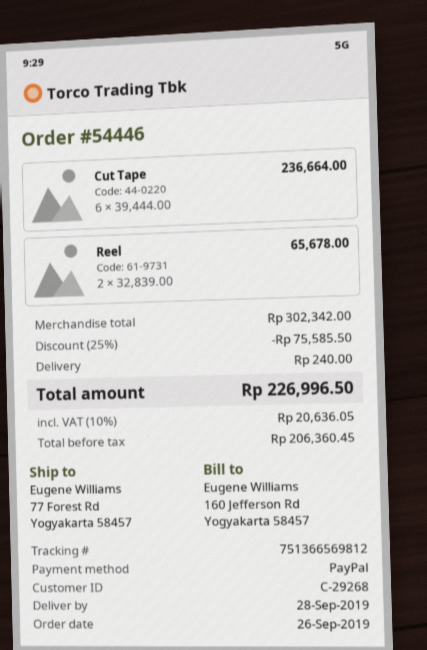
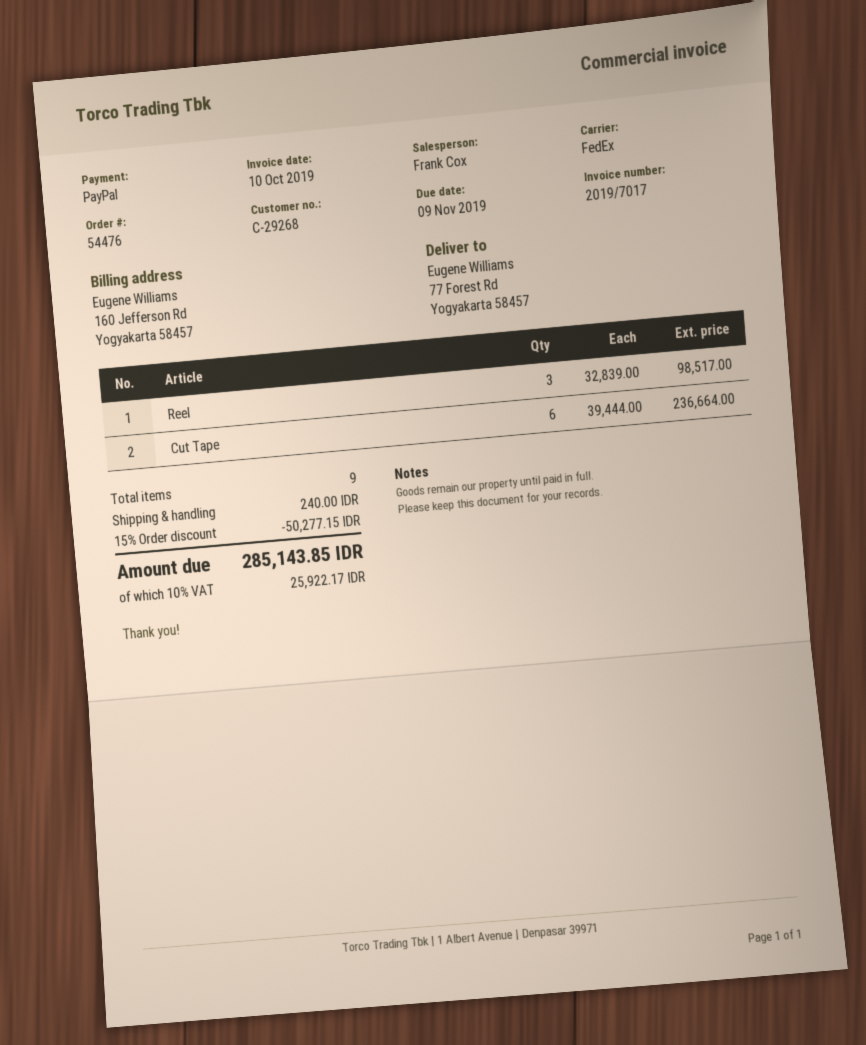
order number: 54446 -> 54476
Reel: 2 x 32839.00 = 65678.00 -> 3 x 32839.00 = 98517.00
discount: 25% = 75585.50 -> 15% = 50277.15
tax: 10% = 20636.05 -> 10% = 25922.17
total: 226996.50 -> 285143.85

